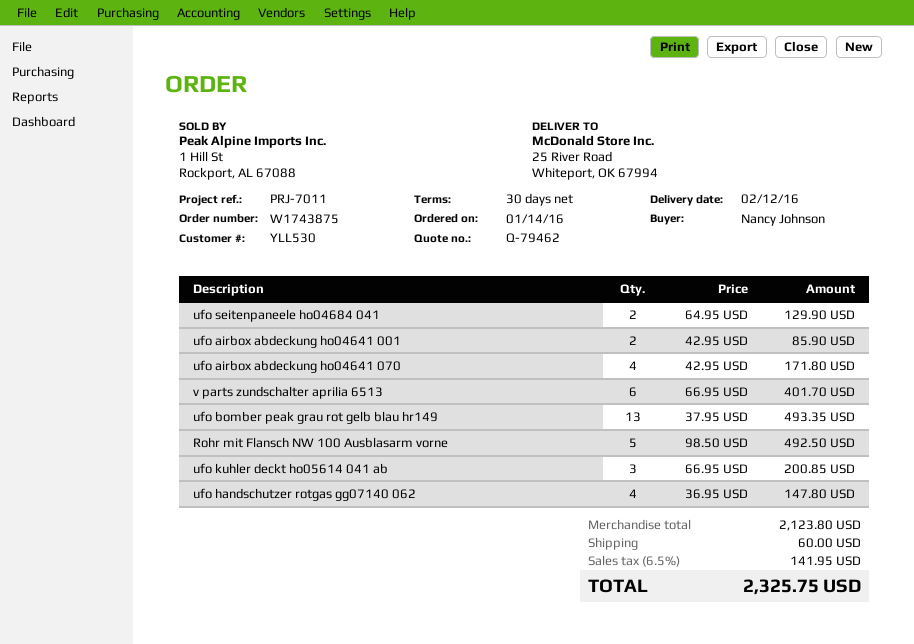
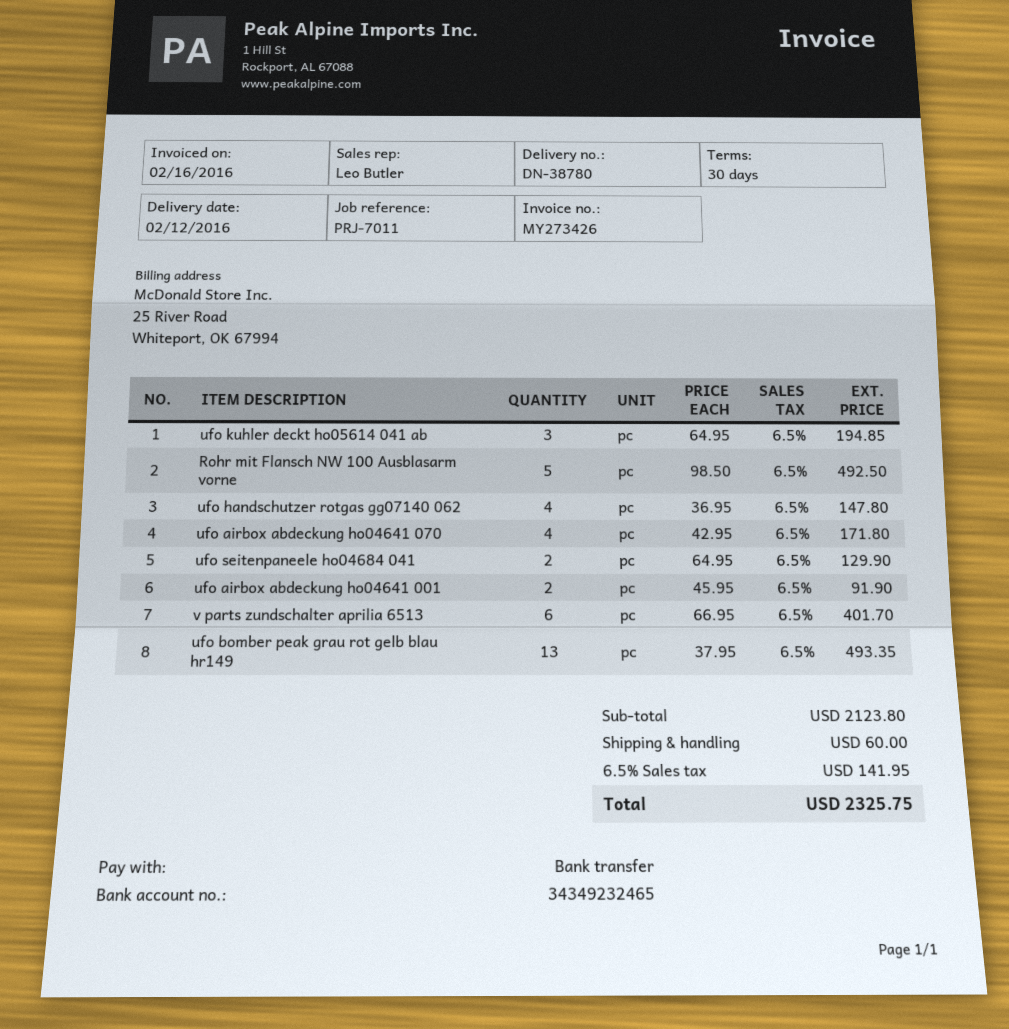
ufo airbox abdeckung ho04641 001: 2 x 42.95 = 85.90 -> 2 x 45.95 = 91.90
ufo kuhler deckt ho05614 041 ab: 3 x 66.95 = 200.85 -> 3 x 64.95 = 194.85

